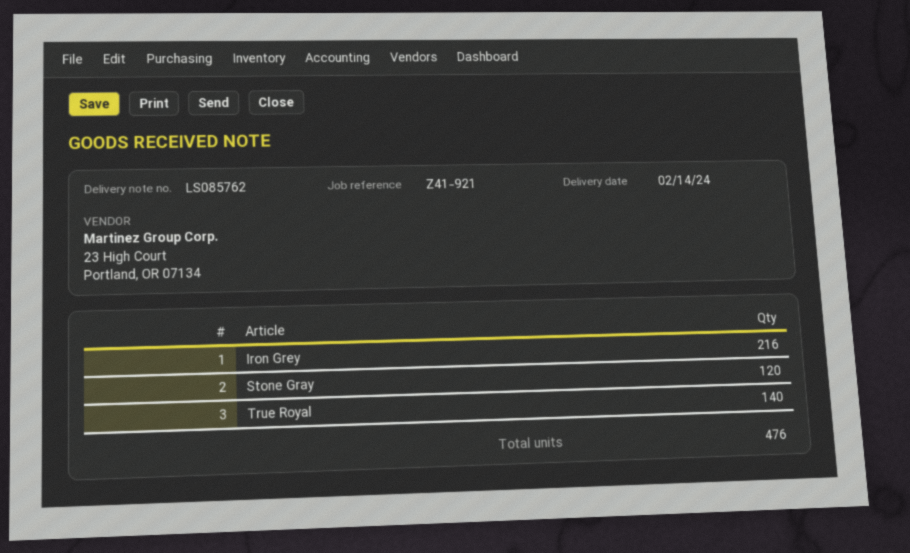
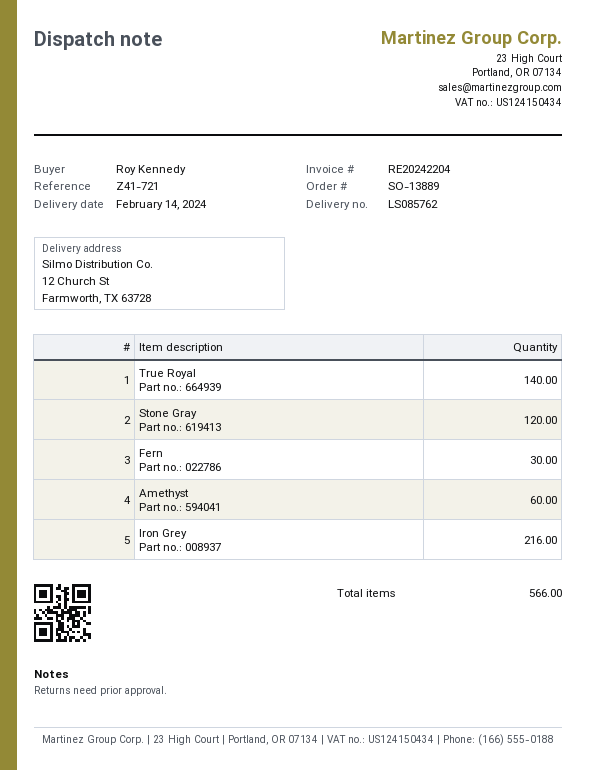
reference: Z41-921 -> Z41-721
Fern: none -> 30
Amethyst: none -> 60
total quantity: 476 -> 566

